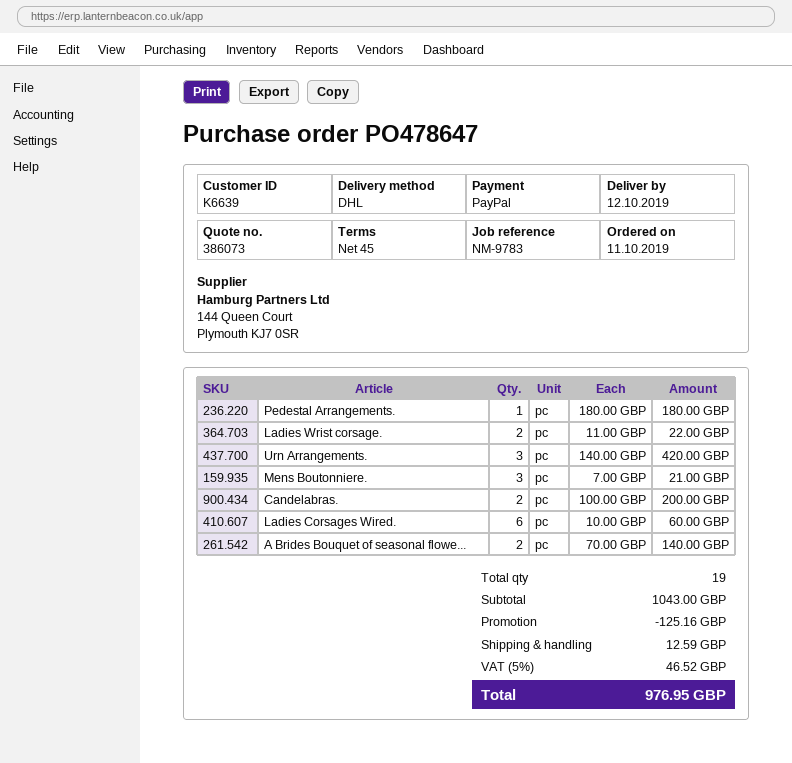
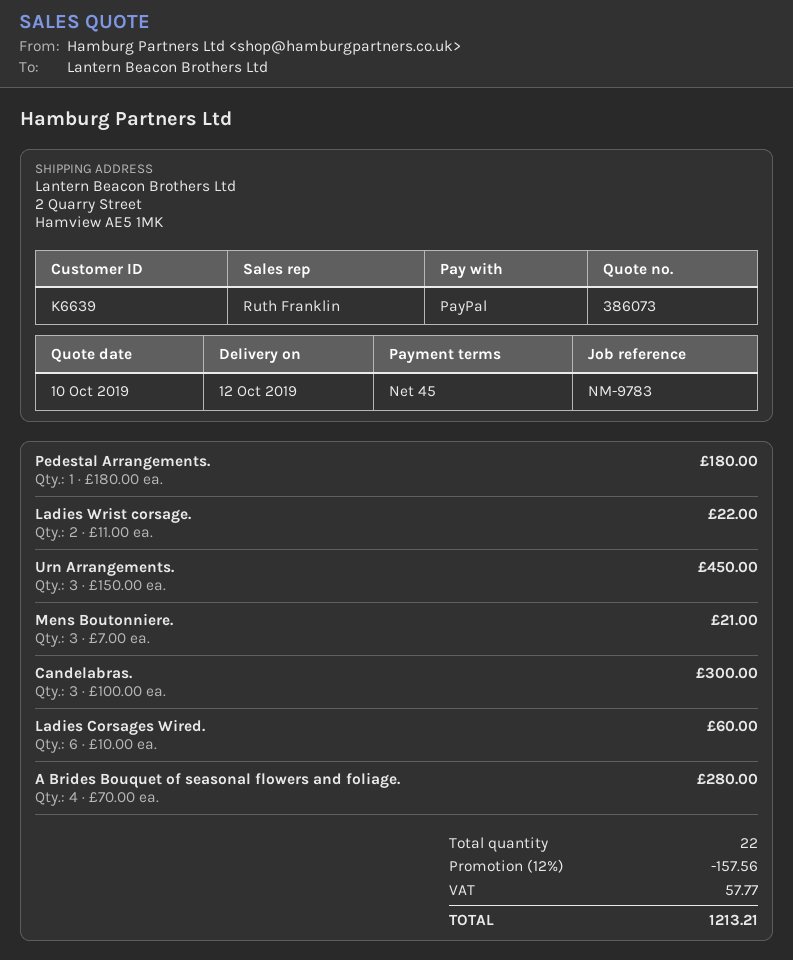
Urn Arrangements.: 3 x 140.00 = 420.00 -> 3 x 150.00 = 450.00
Candelabras.: 2 x 100.00 = 200.00 -> 3 x 100.00 = 300.00
A Brides Bouquet of seasonal flowe...: 2 x 70.00 = 140.00 -> 4 x 70.00 = 280.00
total quantity: 19 -> 22
discount: 125.16 -> 157.56
shipping: 12.59 -> none
tax: 46.52 -> 57.77
total: 976.95 -> 1213.21

